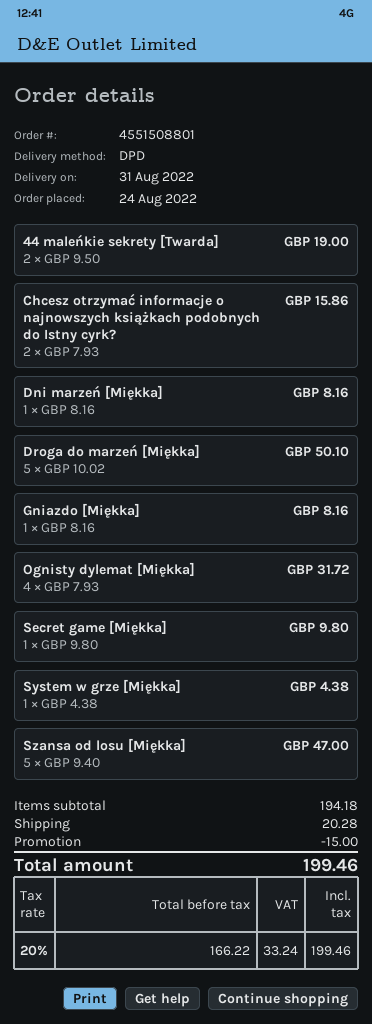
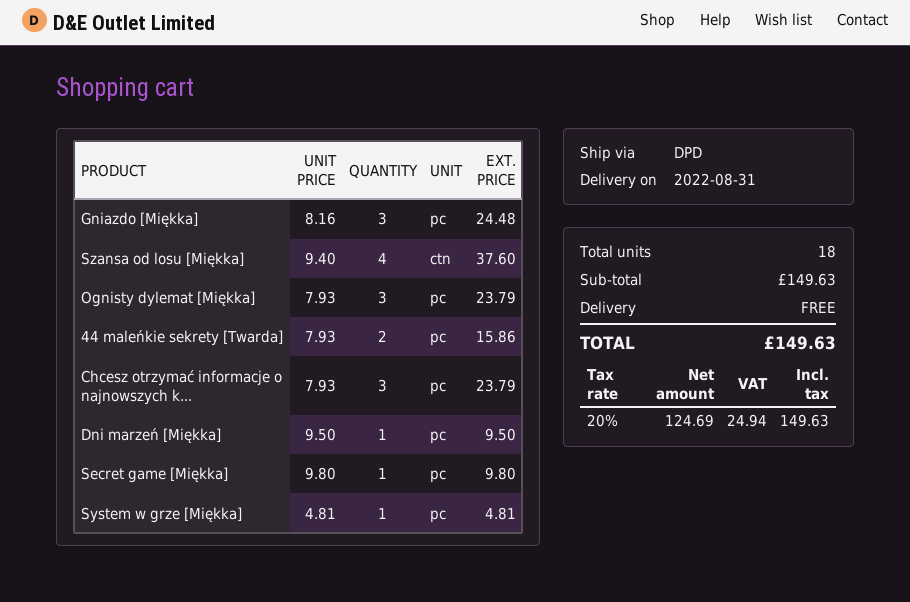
44 maleńkie sekrety [Twarda]: 2 x 9.50 = 19.00 -> 2 x 7.93 = 15.86
Chcesz otrzymać informacje o najnowszych książkach podobnych do Istny cyrk?: 2 x 7.93 = 15.86 -> 3 x 7.93 = 23.79
Dni marzeń [Miękka]: 1 x 8.16 = 8.16 -> 1 x 9.50 = 9.50
Droga do marzeń [Miękka]: 5 x 10.02 = 50.10 -> none
Gniazdo [Miękka]: 1 x 8.16 = 8.16 -> 3 x 8.16 = 24.48
Ognisty dylemat [Miękka]: 4 x 7.93 = 31.72 -> 3 x 7.93 = 23.79
System w grze [Miękka]: 1 x 4.38 = 4.38 -> 1 x 4.81 = 4.81
Szansa od losu [Miękka]: 5 x 9.40 = 47.00 -> 4 x 9.40 = 37.60
subtotal: 194.18 -> 149.63
discount: 15.00 -> none
shipping: 20.28 -> 0.00
net: 166.22 -> 124.69
tax: 20% = 33.24 -> 20% = 24.94
total: 199.46 -> 149.63

